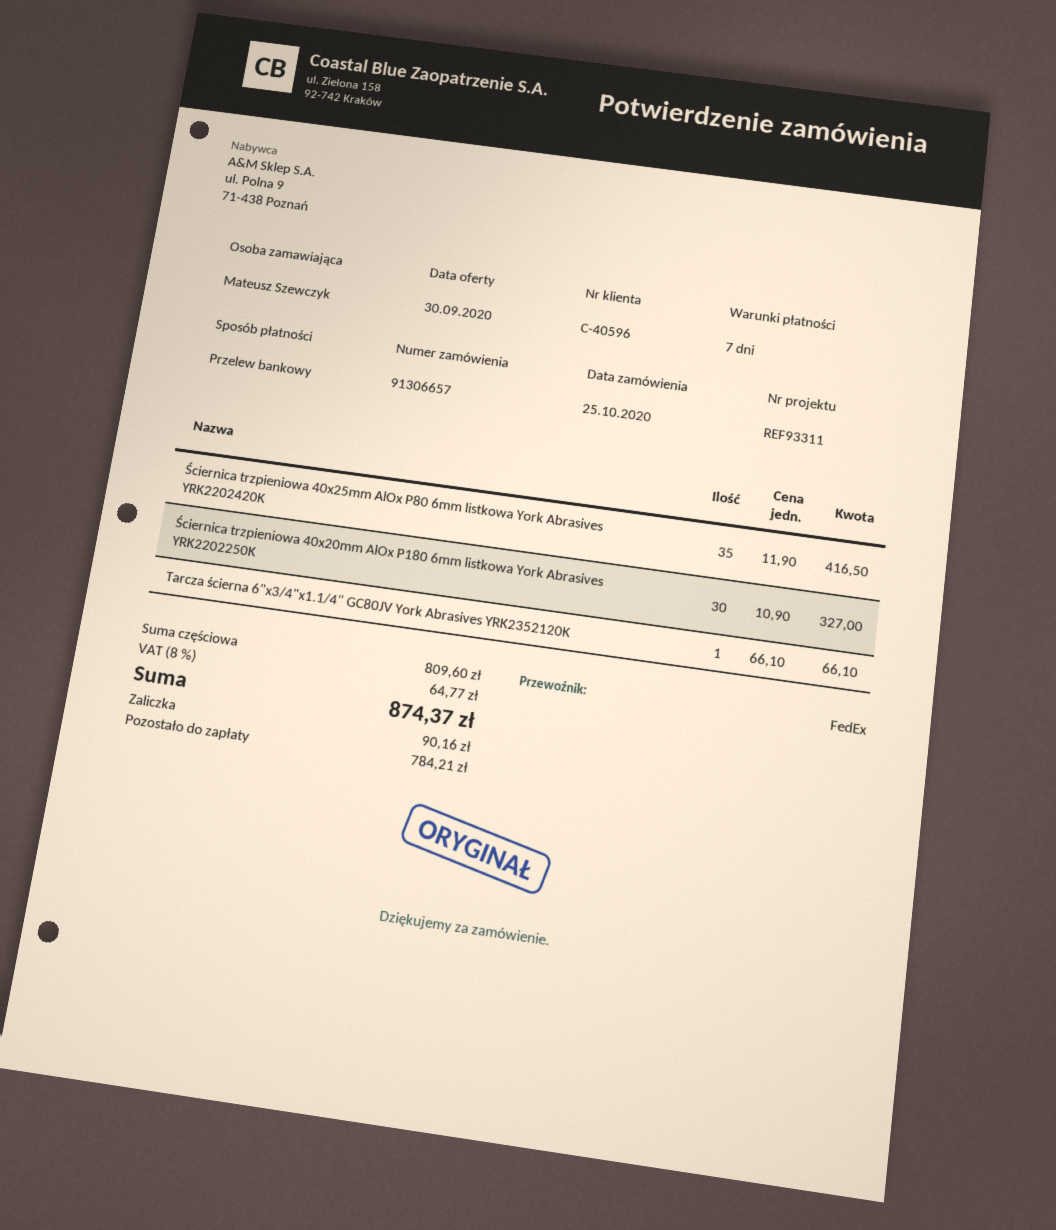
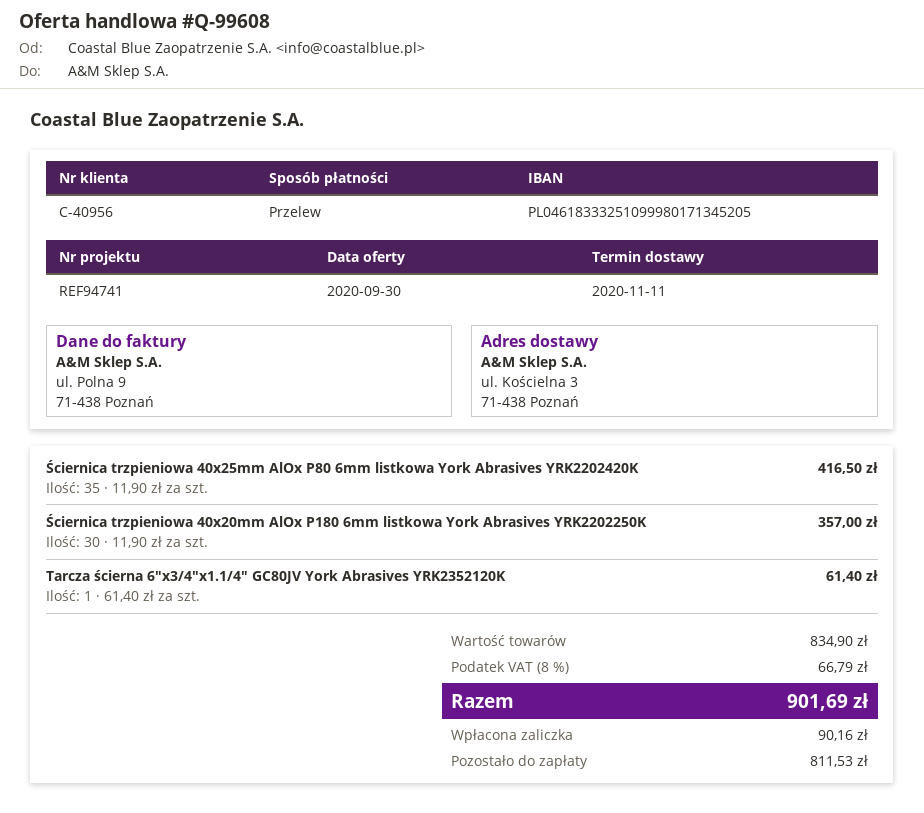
customer number: C-40596 -> C-40956
reference: REF93311 -> REF94741
Ściernica trzpieniowa 40x20mm AlOx P180 6mm listkowa York Abrasives YRK2202250K: 30 x 10.90 = 327.00 -> 30 x 11.90 = 357.00
Tarcza ścierna 6"x3/4"x1.1/4" GC80JV York Abrasives YRK2352120K: 1 x 66.10 = 66.10 -> 1 x 61.40 = 61.40
subtotal: 809.60 -> 834.90
tax: 8% = 64.77 -> 8% = 66.79
total: 874.37 -> 901.69
balance: 784.21 -> 811.53

